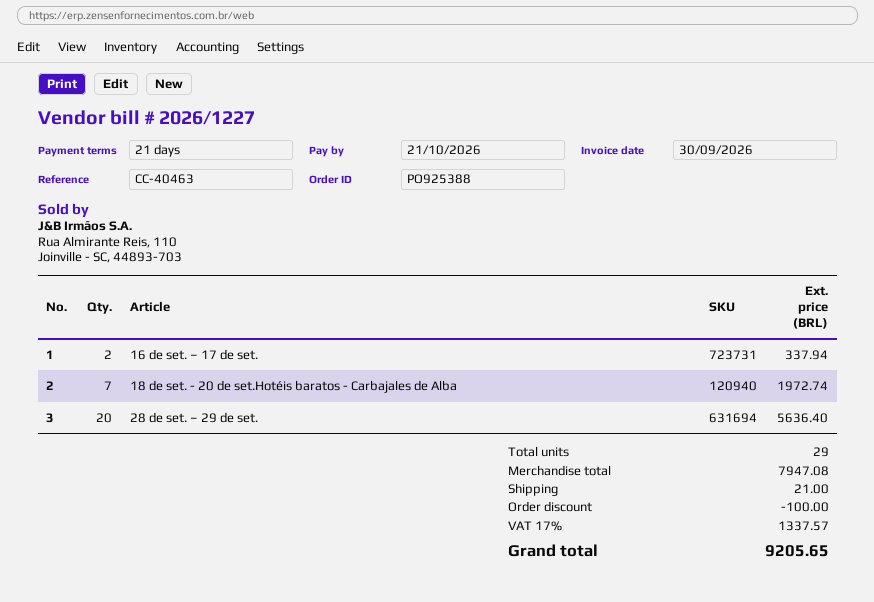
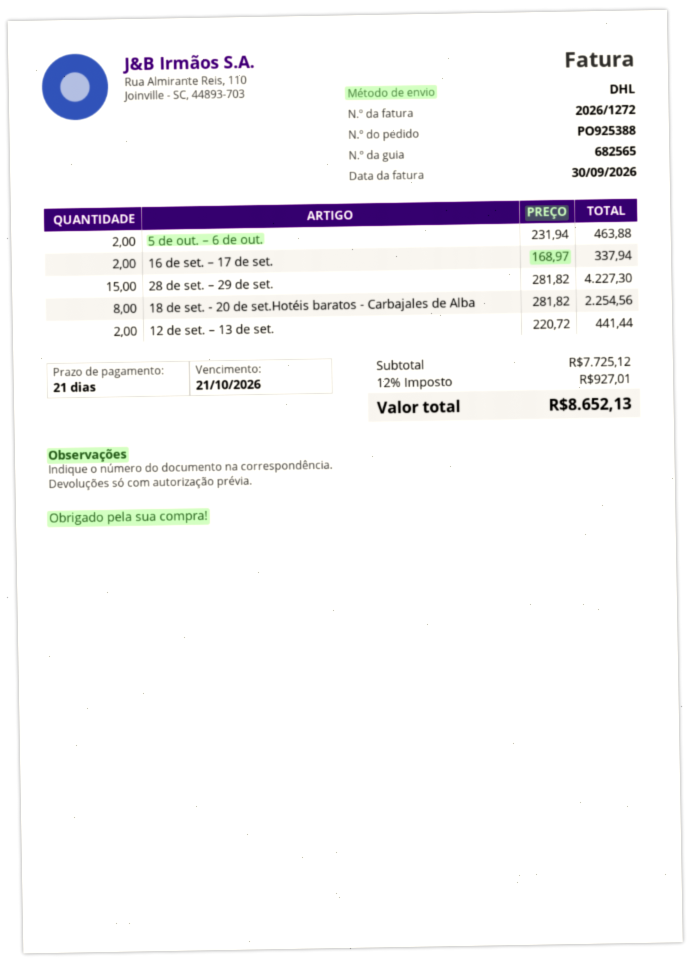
invoice number: 2026/1227 -> 2026/1272
18 de set. - 20 de set.Hotéis baratos - Carbajales de Alba: 7 for 1972.74 -> 8 for 2254.56
28 de set. – 29 de set.: 20 for 5636.40 -> 15 for 4227.30
5 de out. – 6 de out.: none -> 2 for 463.88
12 de set. – 13 de set.: none -> 2 for 441.44
subtotal: 7947.08 -> 7725.12
discount: 100.00 -> none
shipping: 21.00 -> none
tax: 17% = 1337.57 -> 12% = 927.01
total: 9205.65 -> 8652.13

